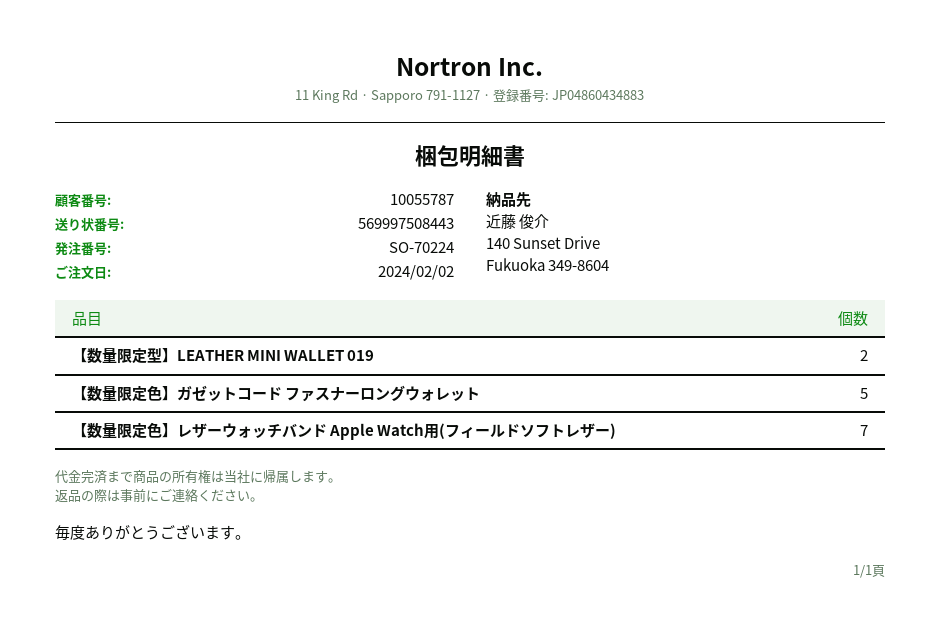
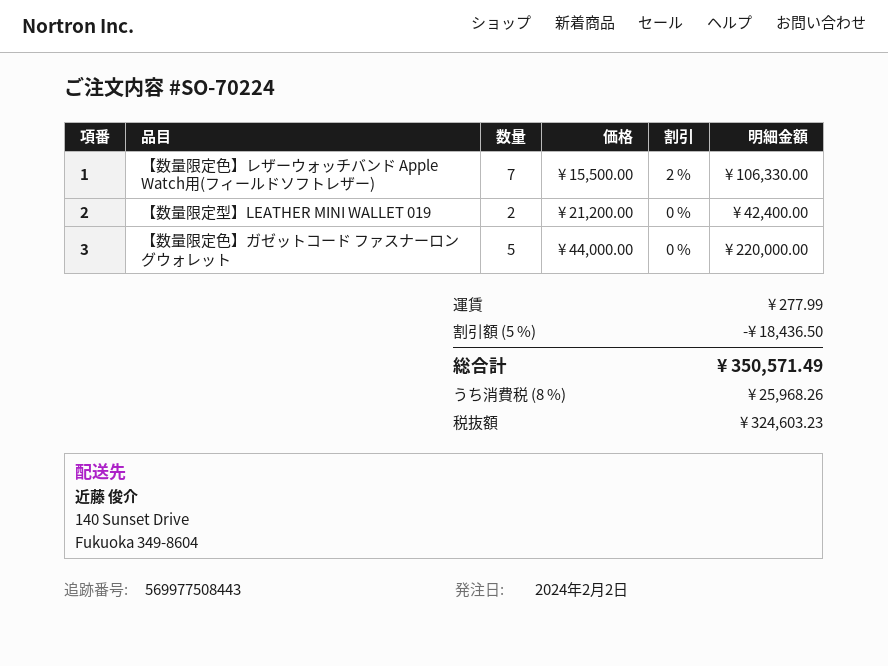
tracking number: 569997508443 -> 569977508443

